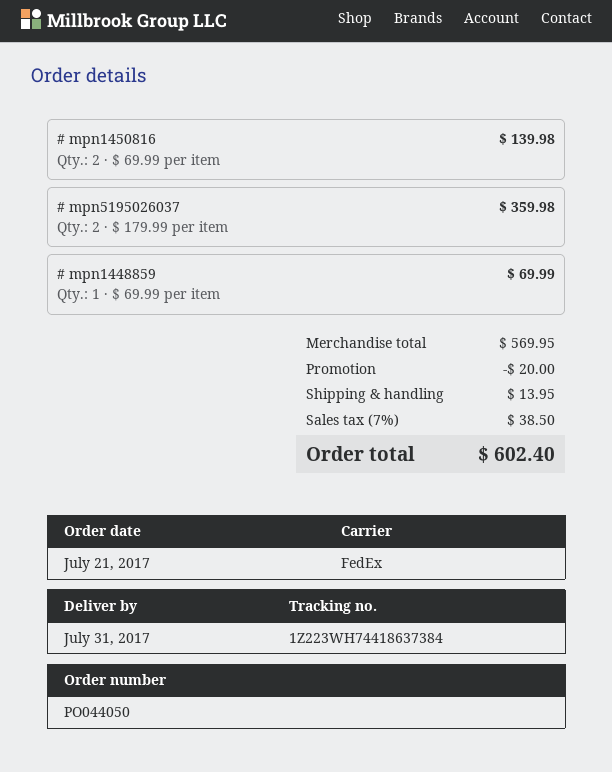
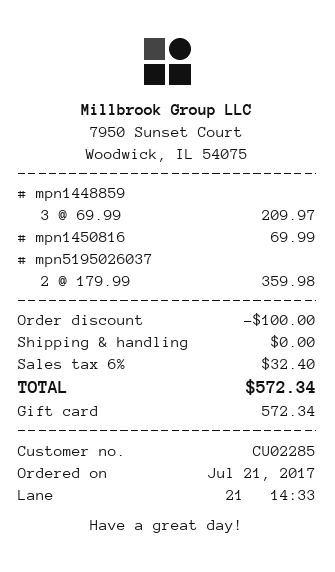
# mpn1450816: 2 x 69.99 = 139.98 -> 1 x 69.99 = 69.99
# mpn1448859: 1 x 69.99 = 69.99 -> 3 x 69.99 = 209.97
discount: 20.00 -> 100.00
shipping: 13.95 -> 0.00
tax: 7% = 38.50 -> 6% = 32.40
total: 602.40 -> 572.34

